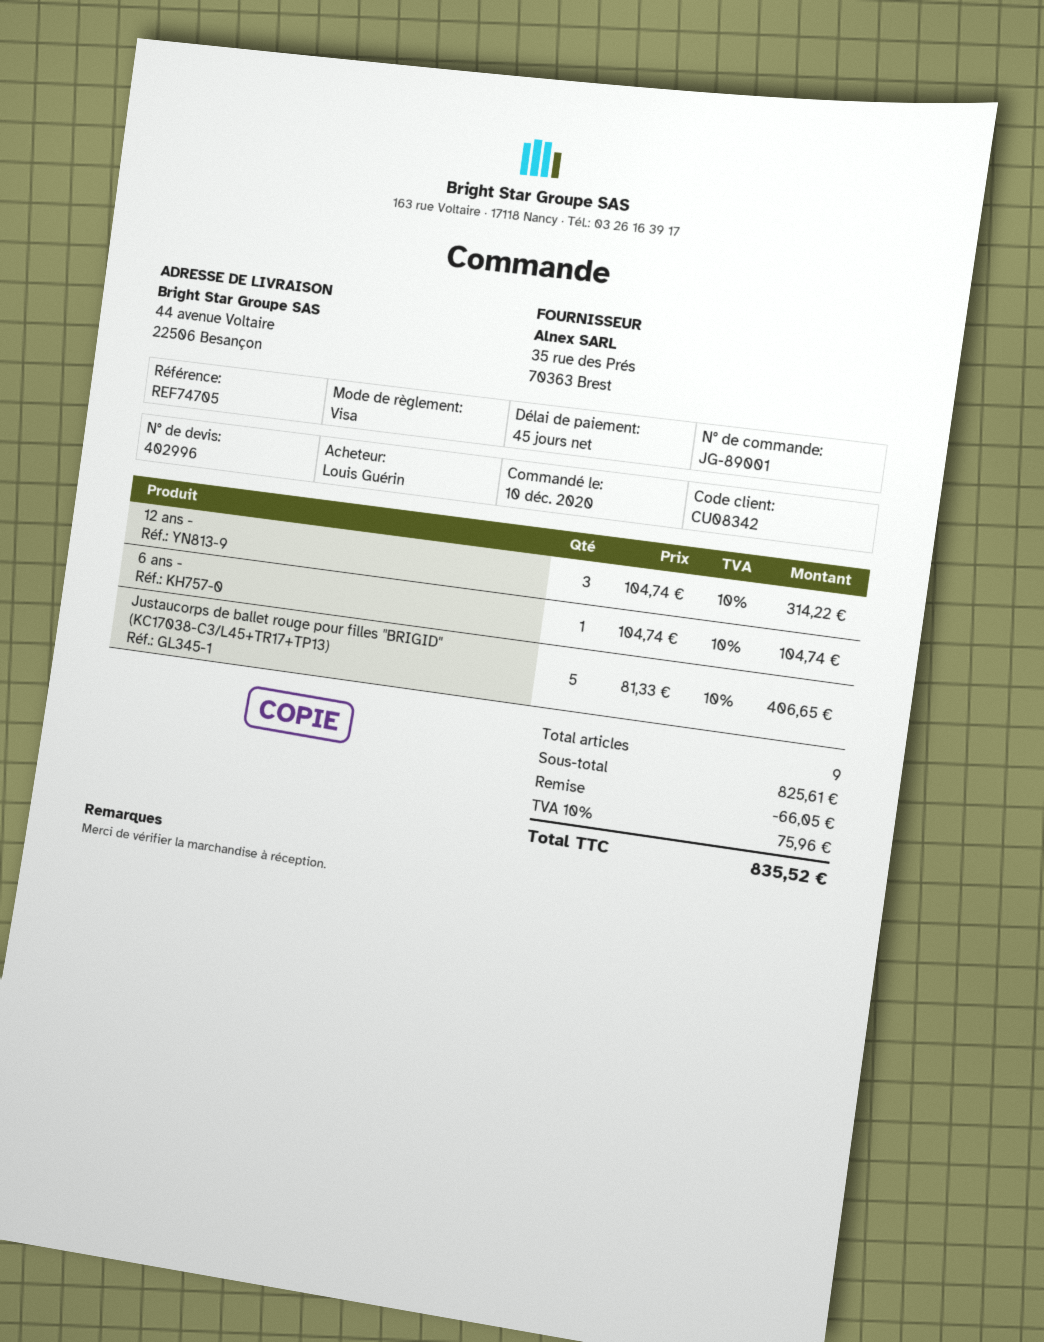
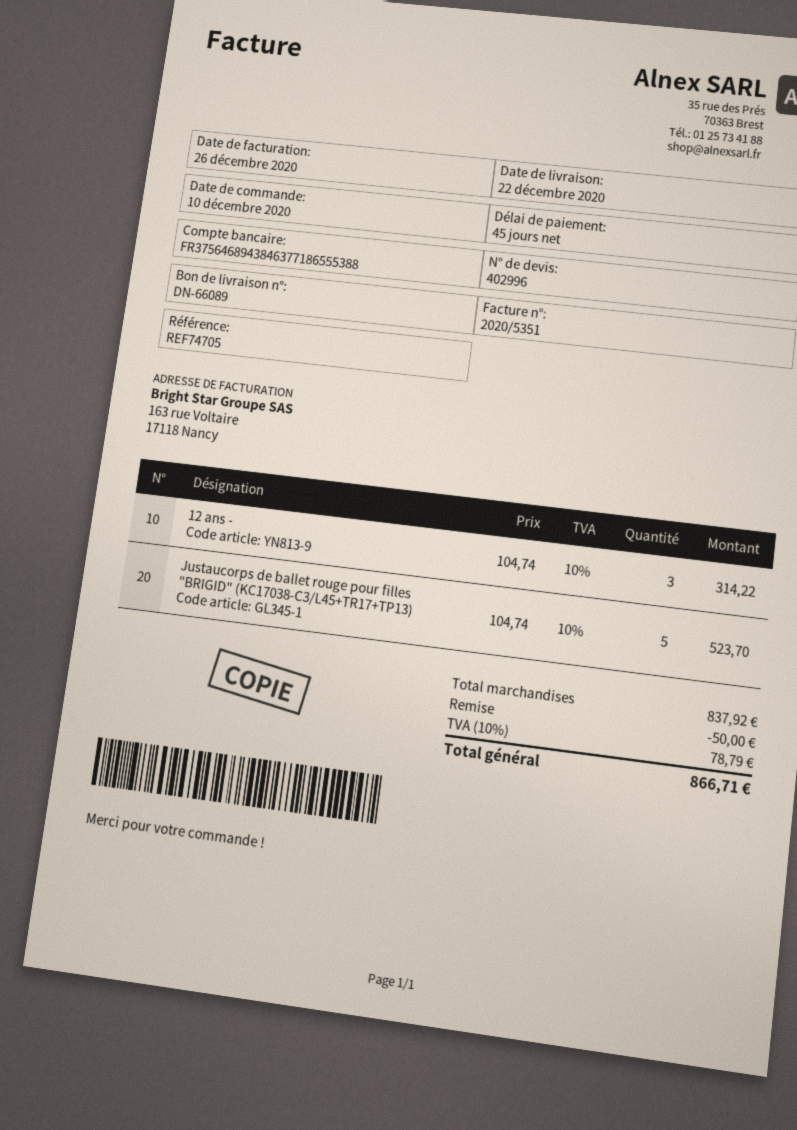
6 ans -: 1 x 104.74 = 104.74 -> none
Justaucorps de ballet rouge pour filles "BRIGID" (KC17038-C3/L45+TR17+TP13): 5 x 81.33 = 406.65 -> 5 x 104.74 = 523.70
subtotal: 825.61 -> 837.92
discount: 66.05 -> 50.00
tax: 10% = 75.96 -> 10% = 78.79
total: 835.52 -> 866.71

